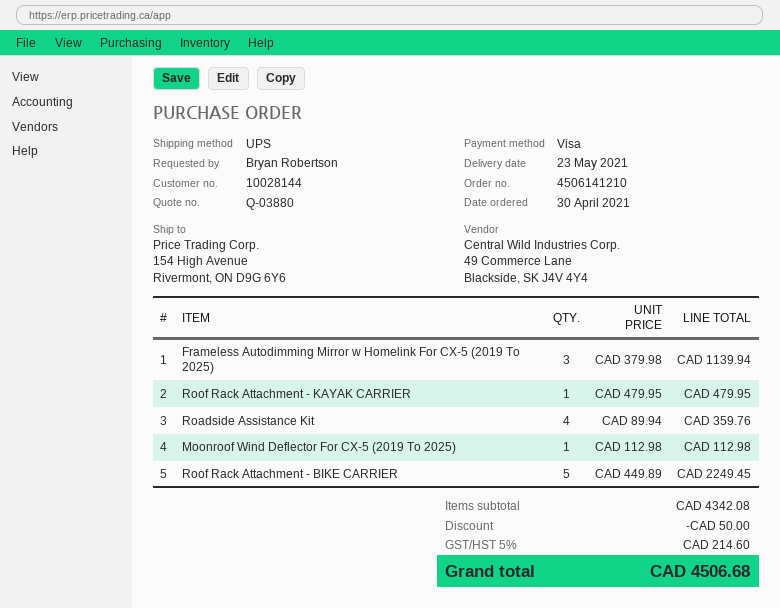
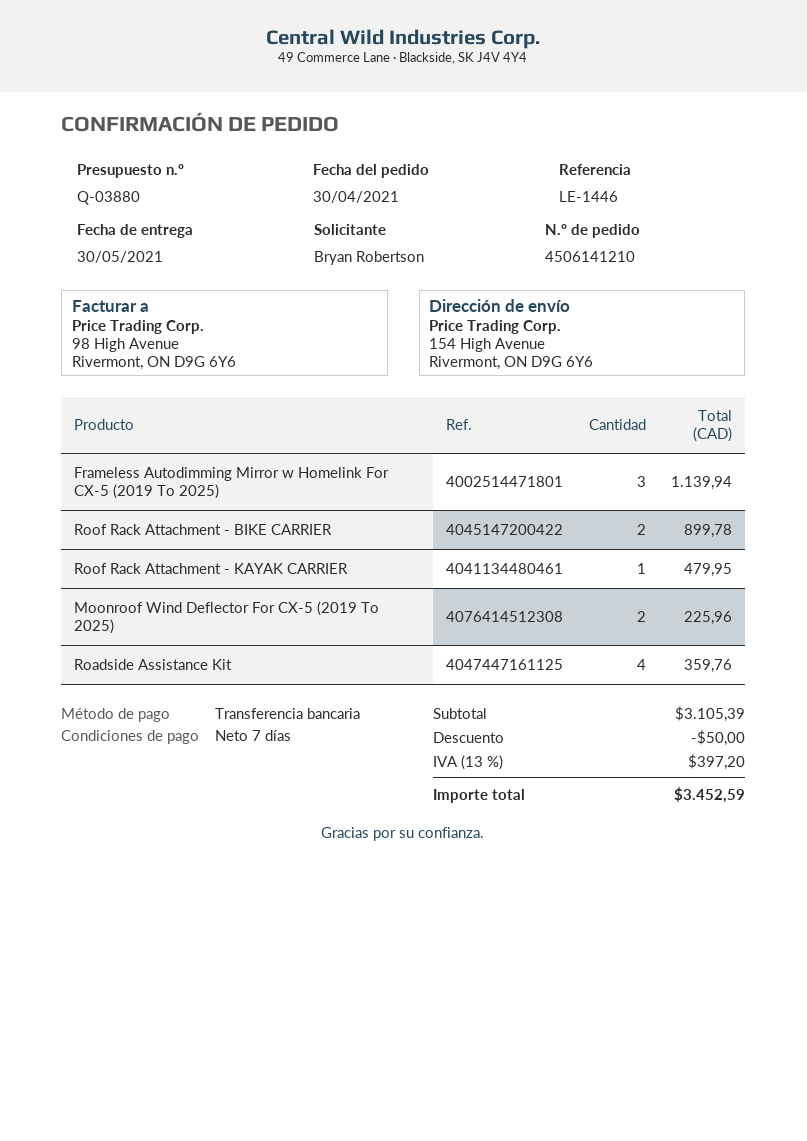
delivery date: 2021-05-23 -> 2021-05-30
payment method: Visa -> bank transfer
Moonroof Wind Deflector For CX-5 (2019 To 2025): 1 for 112.98 -> 2 for 225.96
Roof Rack Attachment - BIKE CARRIER: 5 for 2249.45 -> 2 for 899.78
subtotal: 4342.08 -> 3105.39
tax: 5% = 214.60 -> 13% = 397.20
total: 4506.68 -> 3452.59

